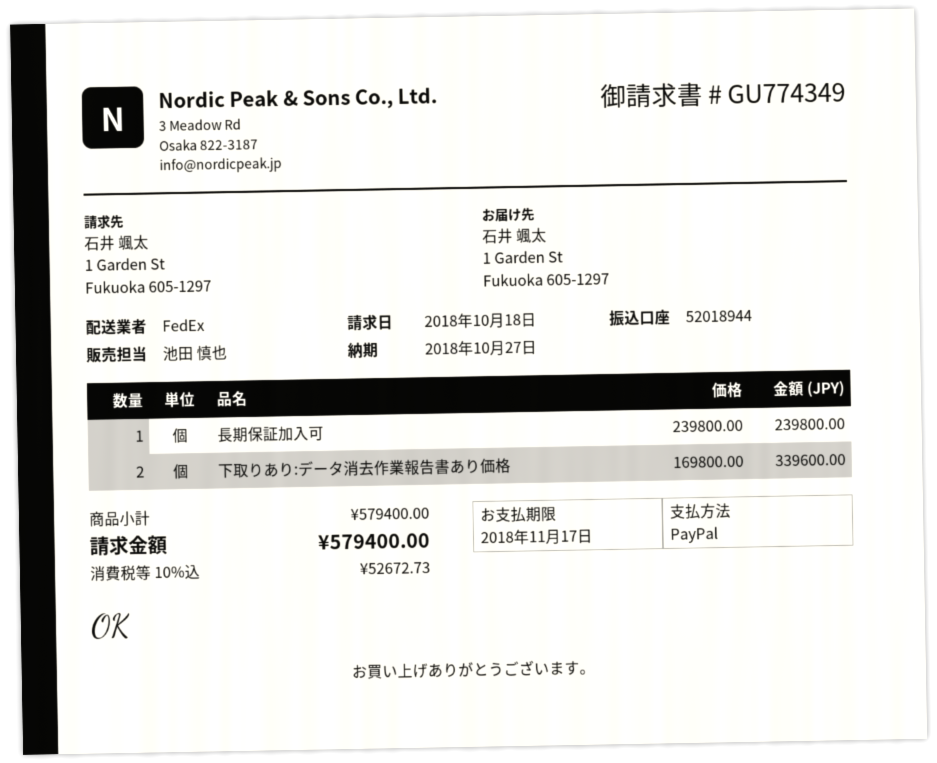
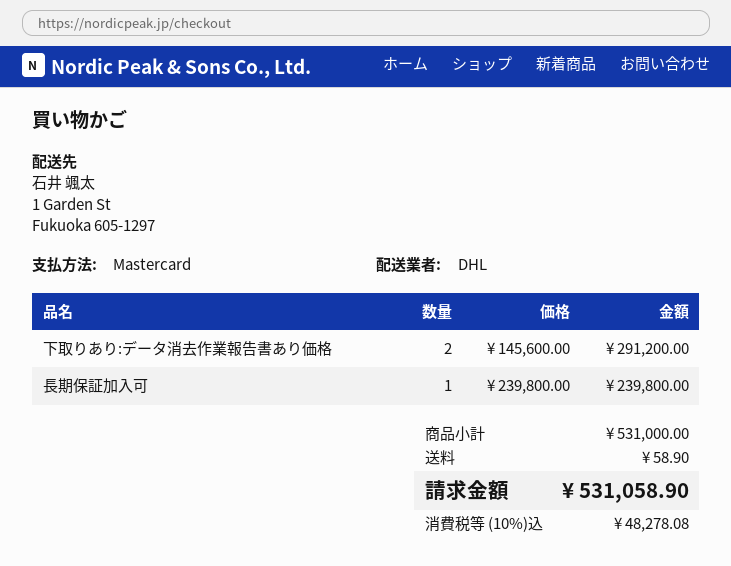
payment method: PayPal -> Mastercard
shipping method: FedEx -> DHL
下取りあり:データ消去作業報告書あり価格: 2 x 169800.00 = 339600.00 -> 2 x 145600.00 = 291200.00
subtotal: 579400.00 -> 531000.00
shipping: none -> 58.90
tax: 10% = 52672.73 -> 10% = 48278.08
total: 579400.00 -> 531058.90

